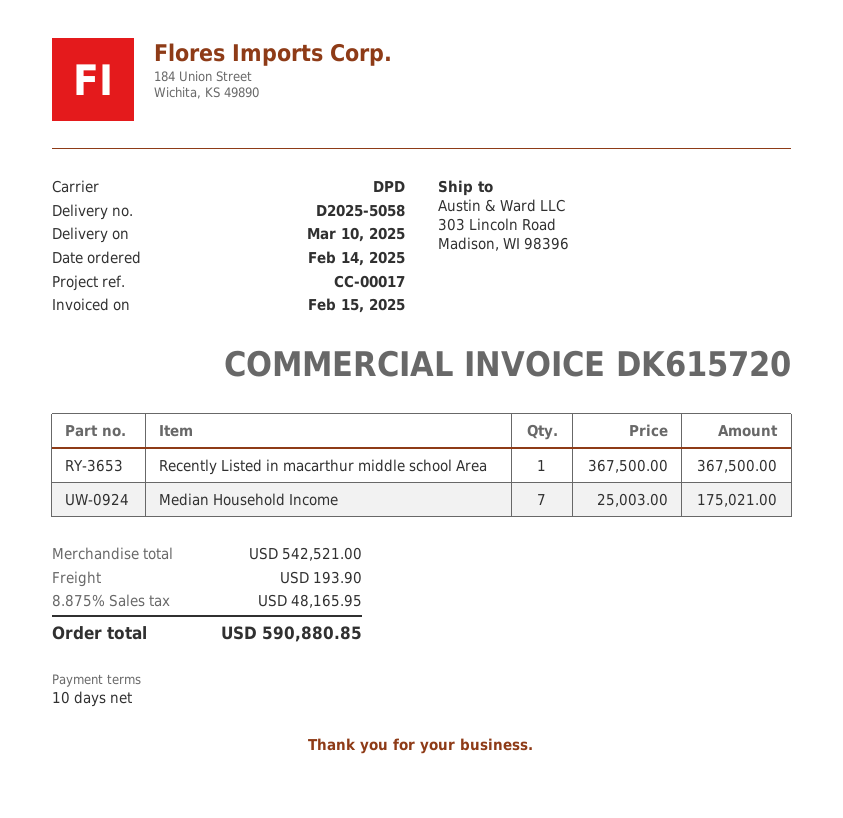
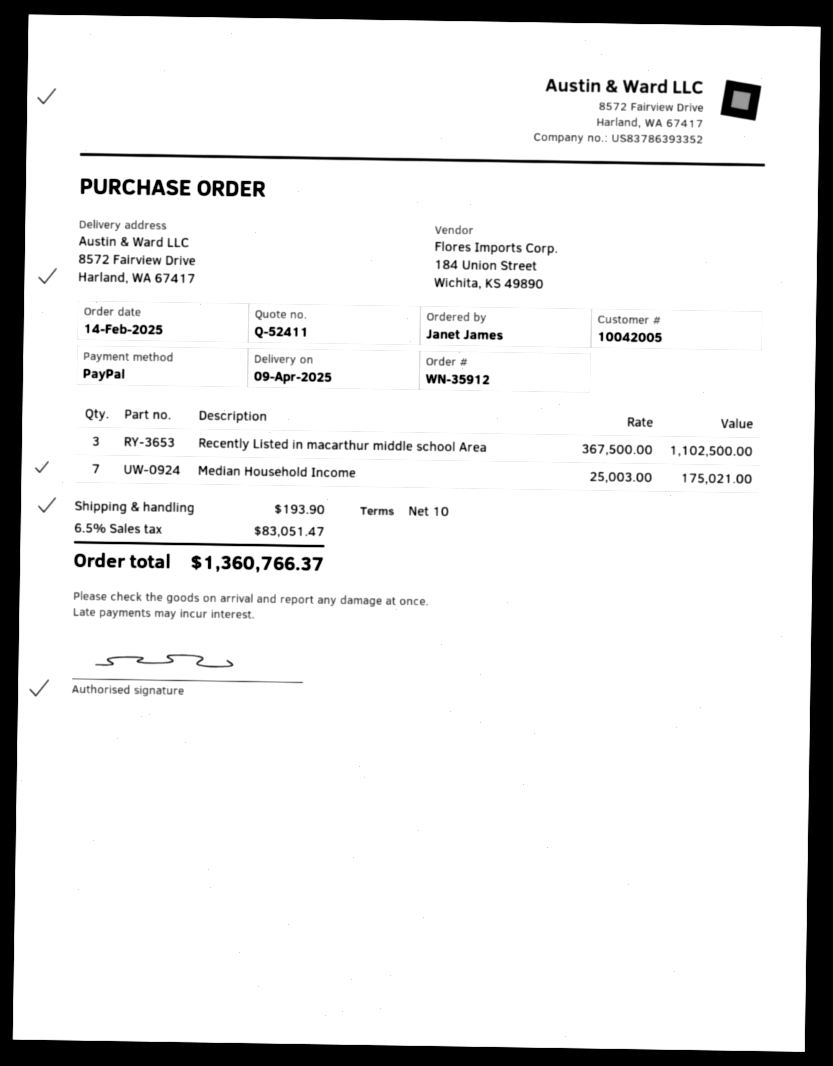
delivery date: 2025-03-10 -> 2025-04-09
ship to: 303 Lincoln Road, Madison, WI 98396 -> 8572 Fairview Drive, Harland, WA 67417
Recently Listed in macarthur middle school Area: 1 x 367500.00 = 367500.00 -> 3 x 367500.00 = 1102500.00
tax: 8.875% = 48165.95 -> 6.5% = 83051.47
total: 590880.85 -> 1360766.37

